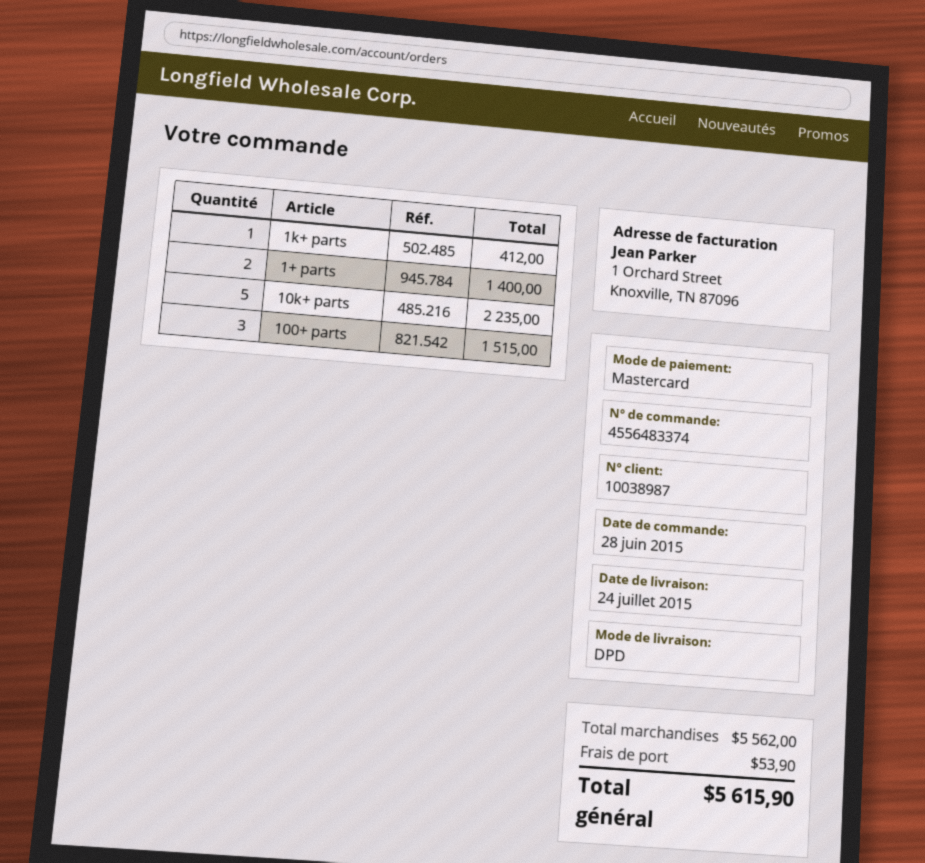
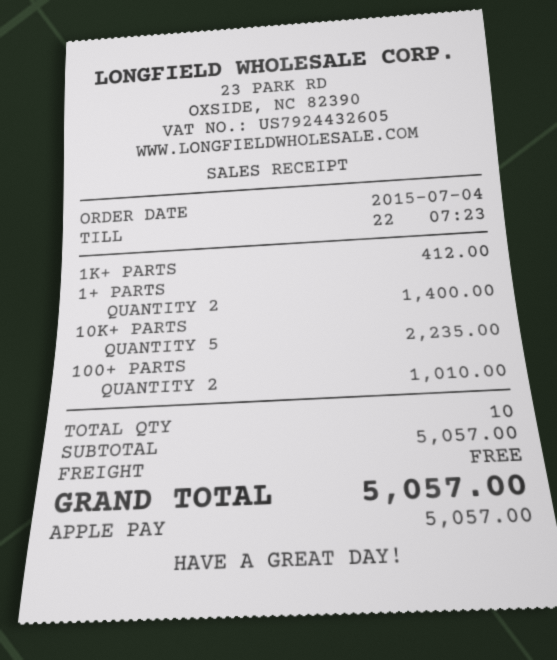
order date: 2015-06-28 -> 2015-07-04
payment method: Mastercard -> Apple Pay
100+ parts: 3 for 1515.00 -> 2 for 1010.00
subtotal: 5562.00 -> 5057.00
shipping: 53.90 -> 0.00
total: 5615.90 -> 5057.00

